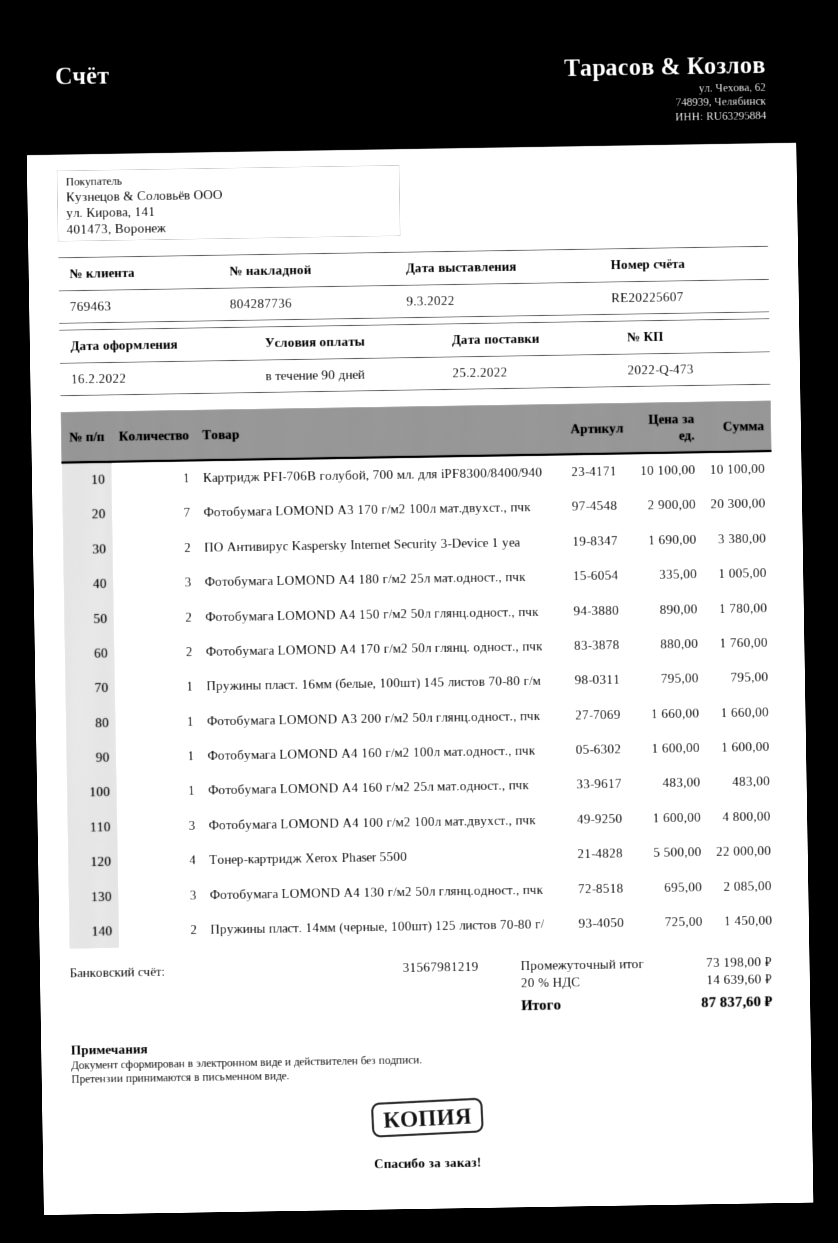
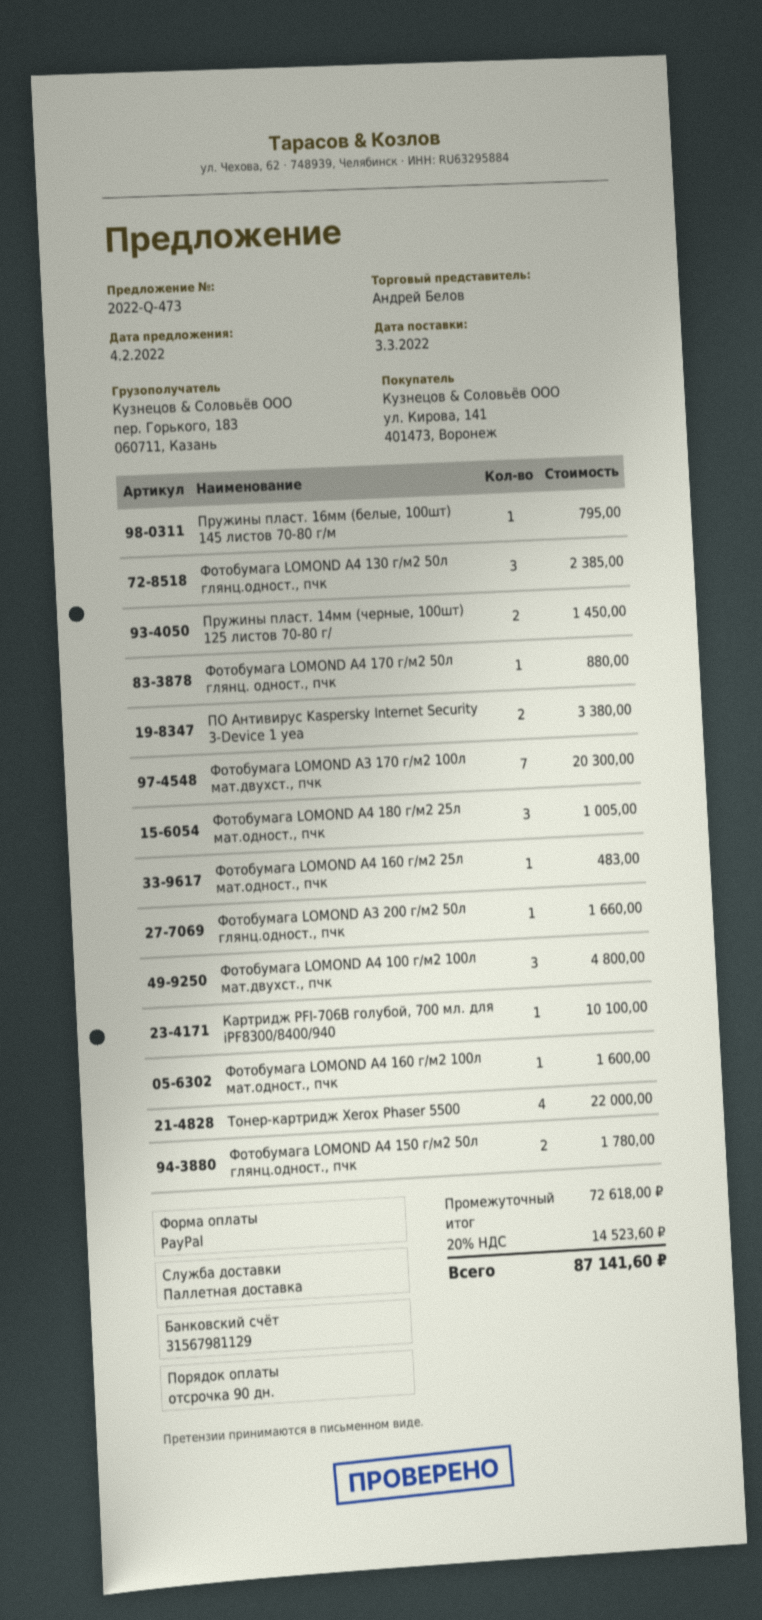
delivery date: 2022-02-25 -> 2022-03-03
bank account: 31567981219 -> 31567981129
Фотобумага LOMOND A4 170 г/м2 50л глянц. одност., пчк: 2 for 1760.00 -> 1 for 880.00
Фотобумага LOMOND A4 130 г/м2 50л глянц.одност., пчк: 3 for 2085.00 -> 3 for 2385.00
subtotal: 73198.00 -> 72618.00
tax: 20% = 14639.60 -> 20% = 14523.60
total: 87837.60 -> 87141.60

